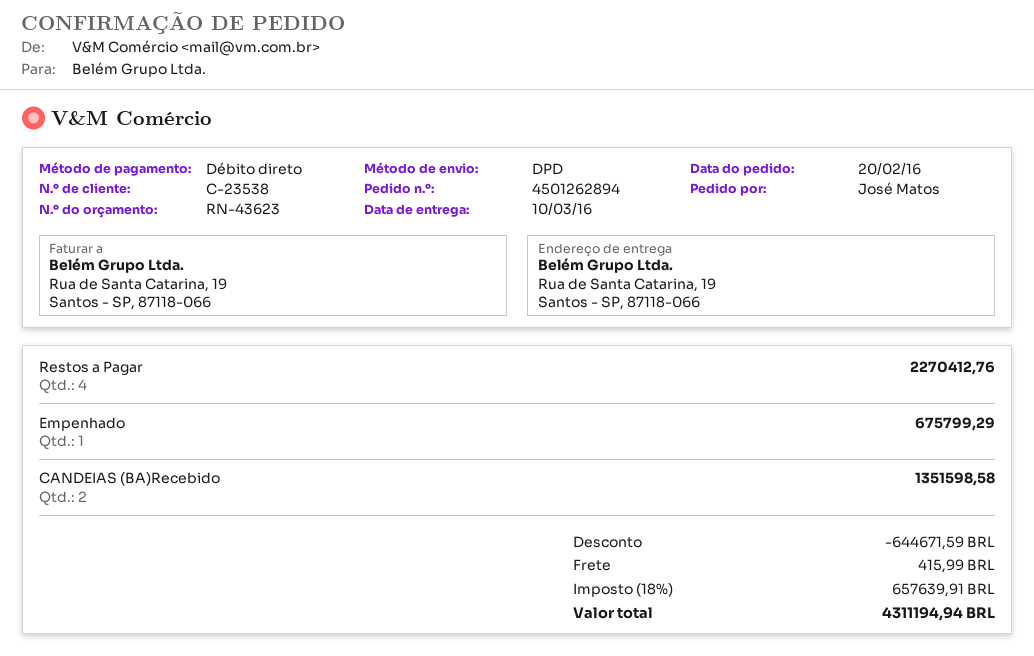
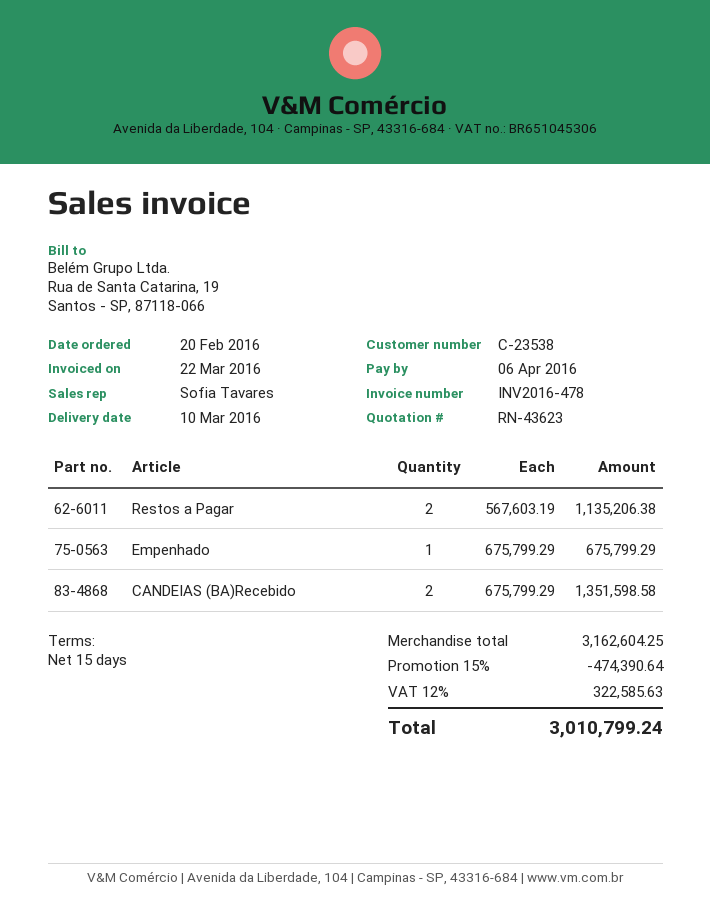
Restos a Pagar: 4 for 2270412.76 -> 2 for 1135206.38
discount: 644671.59 -> 474390.64
shipping: 415.99 -> none
tax: 18% = 657639.91 -> 12% = 322585.63
total: 4311194.94 -> 3010799.24

